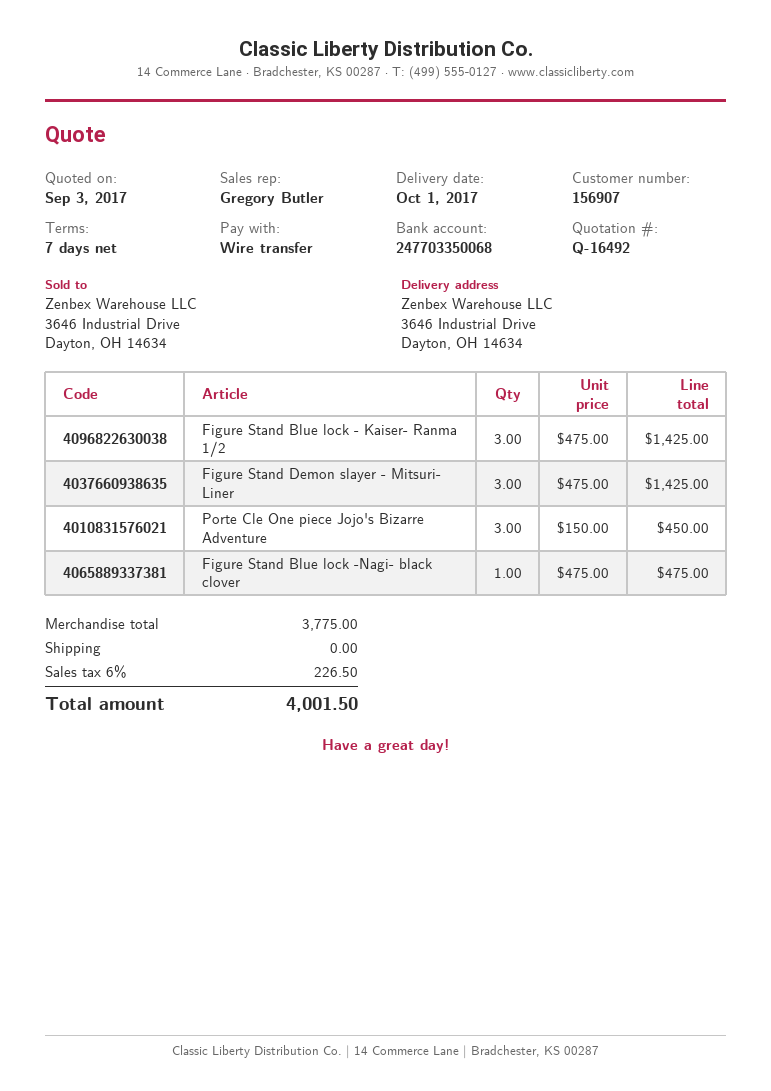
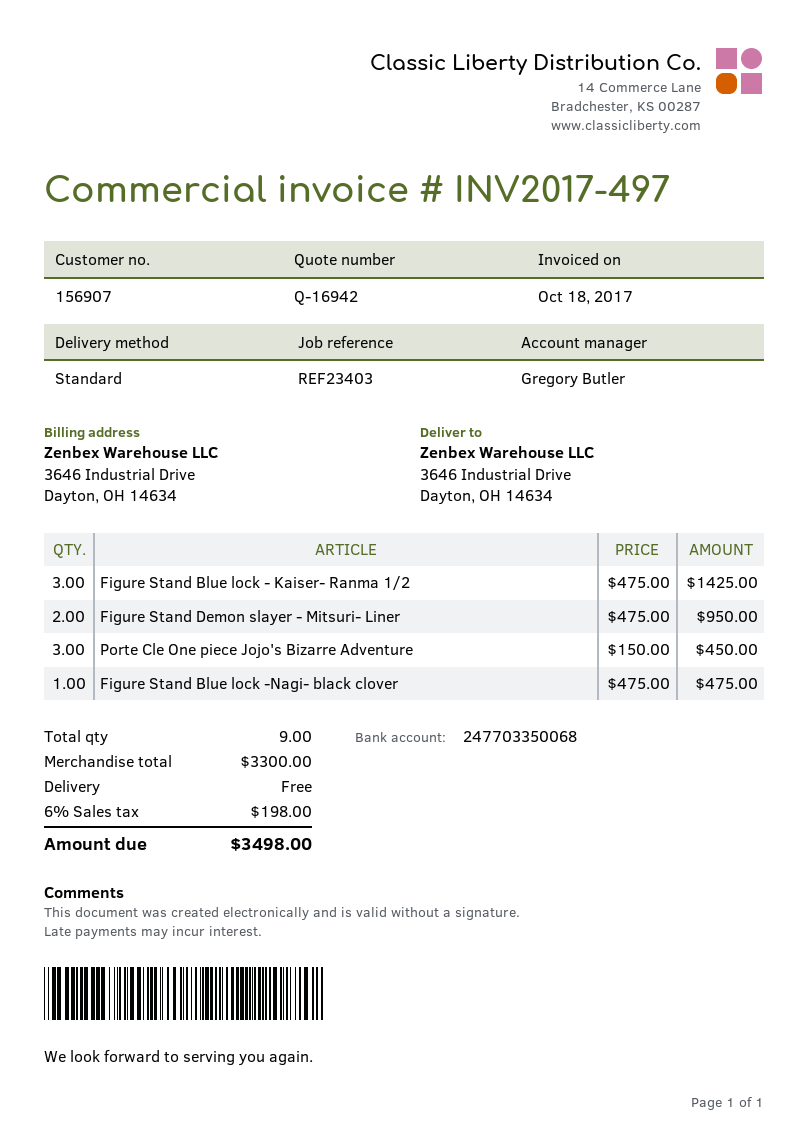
quote number: Q-16492 -> Q-16942
Figure Stand Demon slayer - Mitsuri- Liner: 3 x 475.00 = 1425.00 -> 2 x 475.00 = 950.00
subtotal: 3775.00 -> 3300.00
tax: 6% = 226.50 -> 6% = 198.00
total: 4001.50 -> 3498.00

